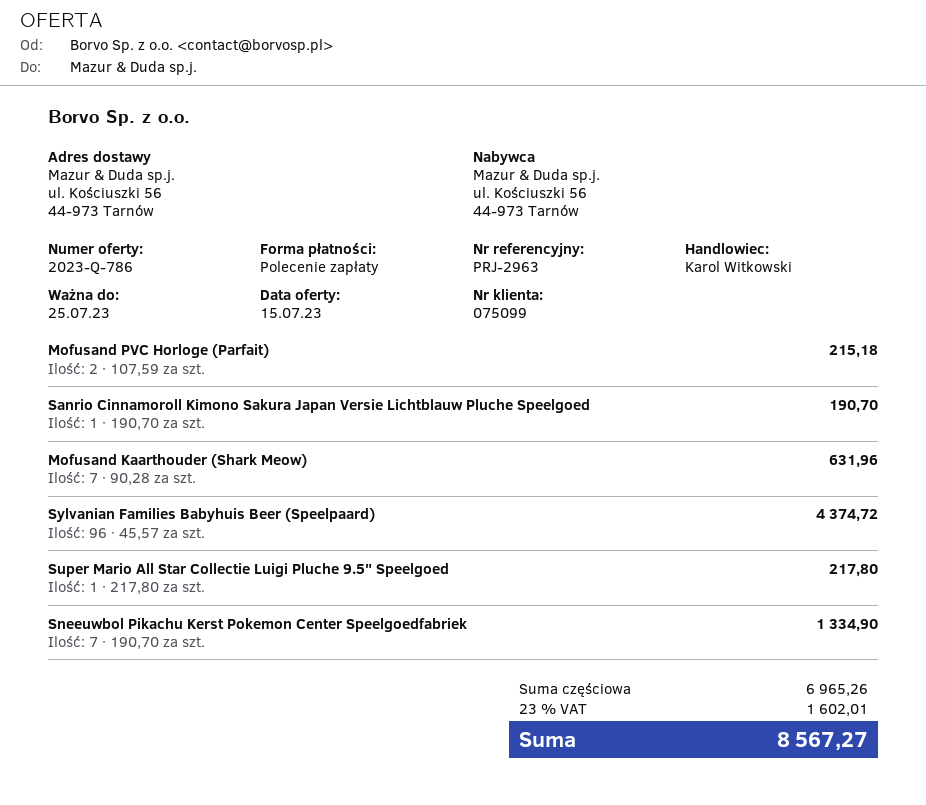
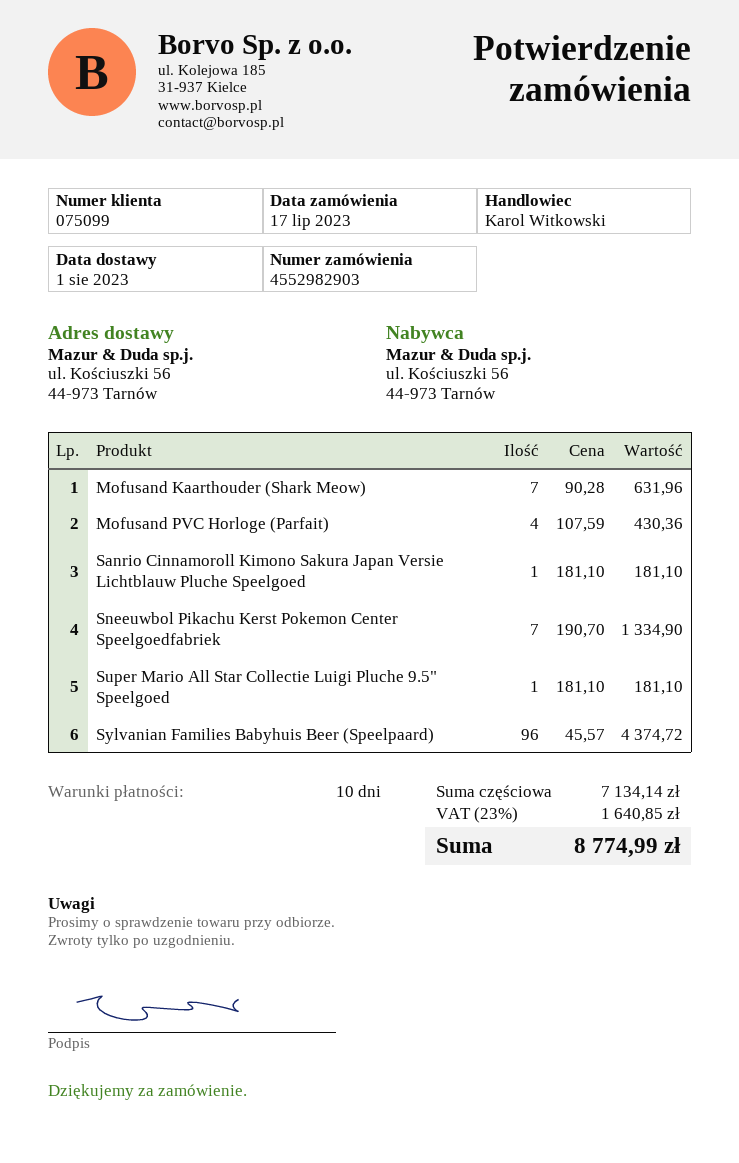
Mofusand PVC Horloge (Parfait): 2 x 107.59 = 215.18 -> 4 x 107.59 = 430.36
Sanrio Cinnamoroll Kimono Sakura Japan Versie Lichtblauw Pluche Speelgoed: 1 x 190.70 = 190.70 -> 1 x 181.10 = 181.10
Super Mario All Star Collectie Luigi Pluche 9.5" Speelgoed: 1 x 217.80 = 217.80 -> 1 x 181.10 = 181.10
subtotal: 6965.26 -> 7134.14
tax: 23% = 1602.01 -> 23% = 1640.85
total: 8567.27 -> 8774.99

